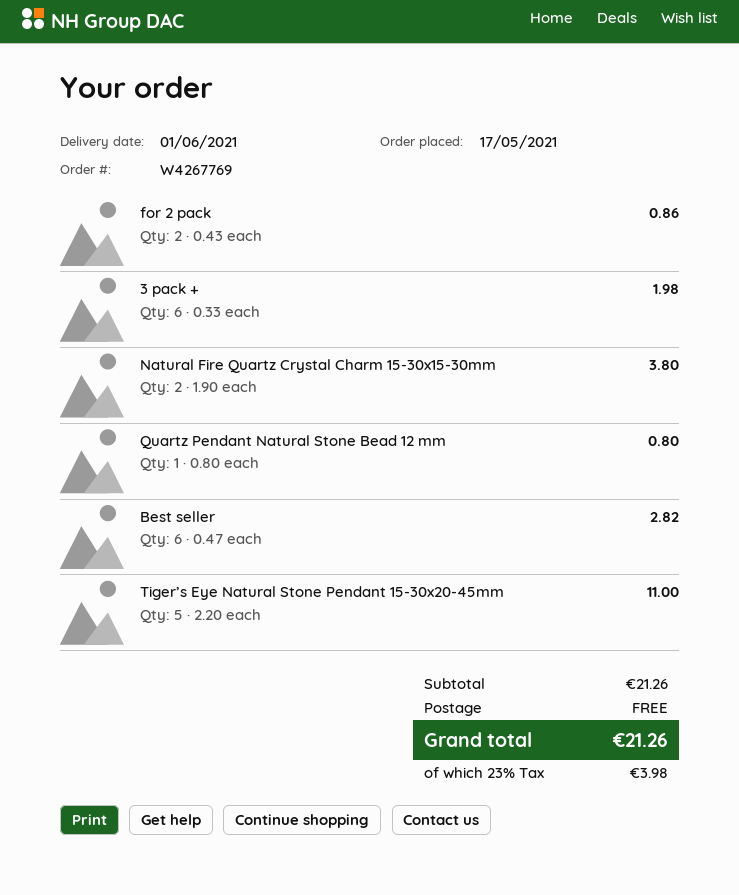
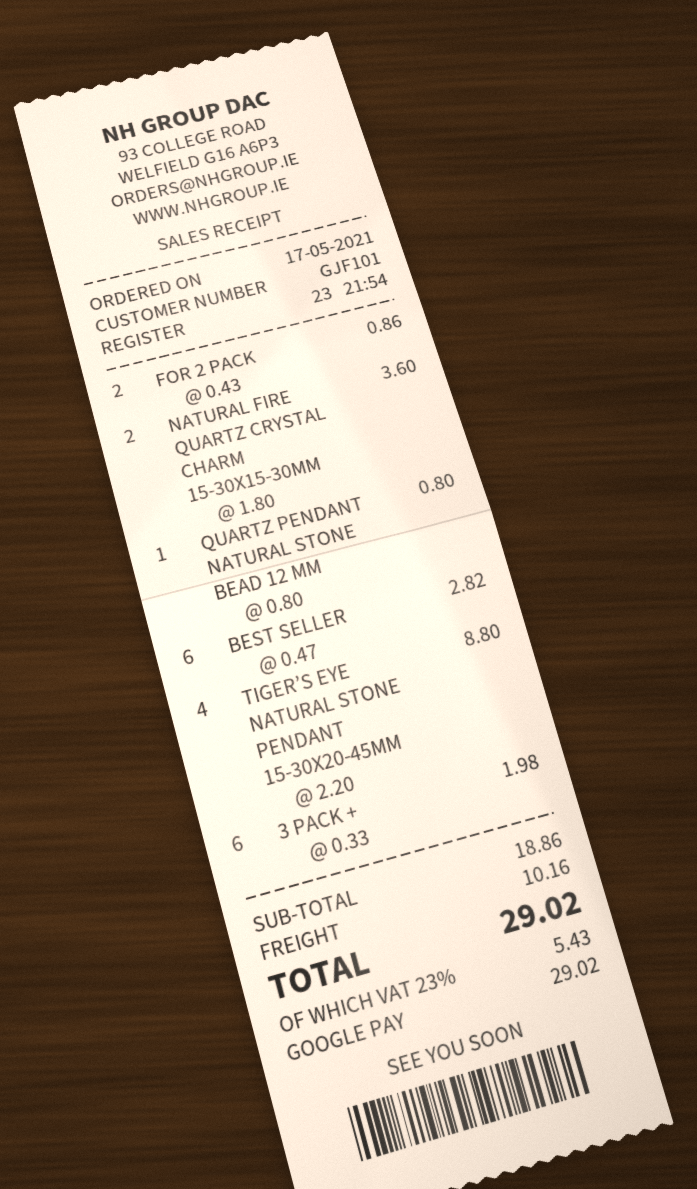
Natural Fire Quartz Crystal Charm 15-30x15-30mm: 2 x 1.90 = 3.80 -> 2 x 1.80 = 3.60
Tiger’s Eye Natural Stone Pendant 15-30x20-45mm: 5 x 2.20 = 11.00 -> 4 x 2.20 = 8.80
subtotal: 21.26 -> 18.86
shipping: 0.00 -> 10.16
tax: 23% = 3.98 -> 23% = 5.43
total: 21.26 -> 29.02

